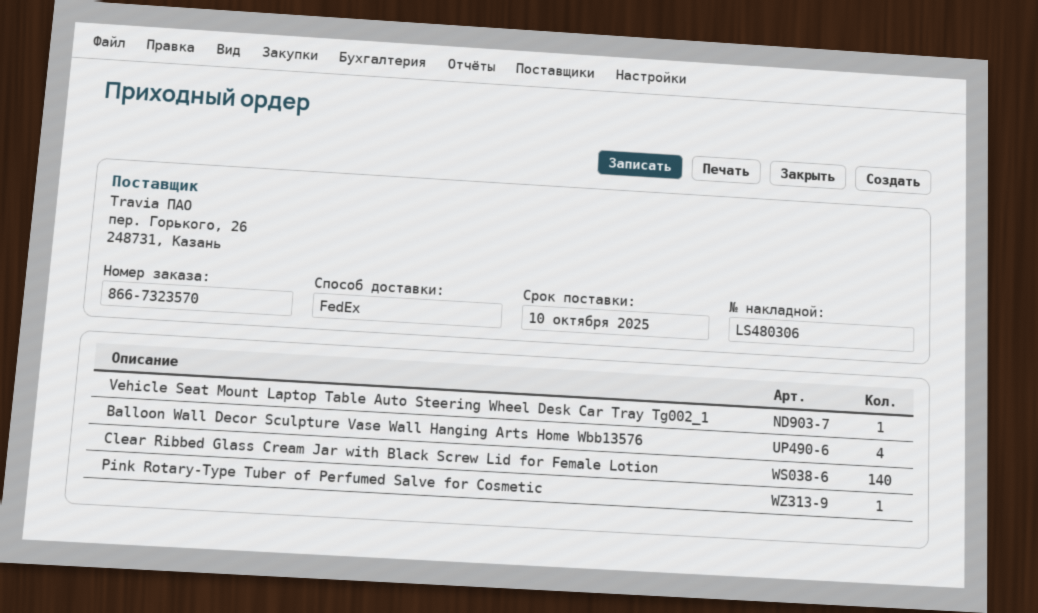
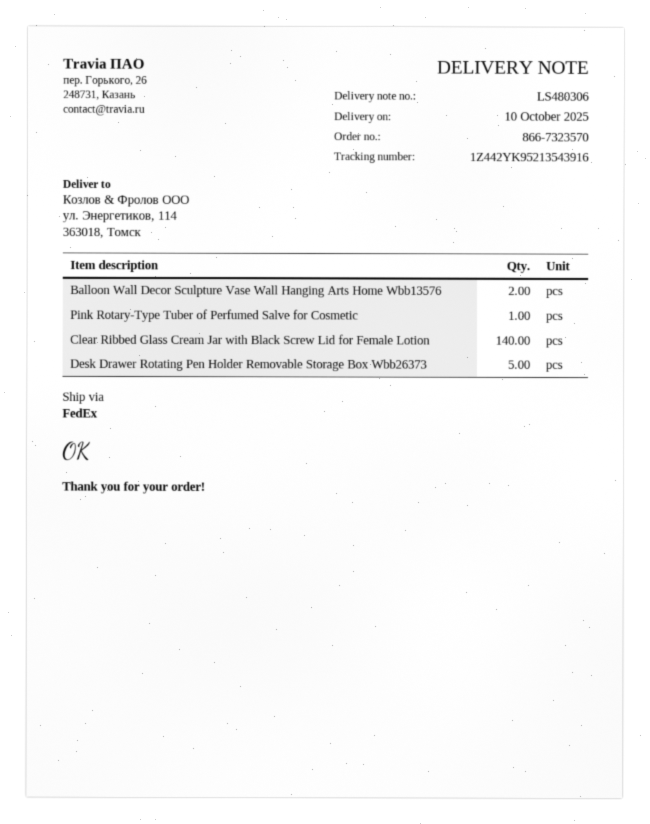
Vehicle Seat Mount Laptop Table Auto Steering Wheel Desk Car Tray Tg002_1: 1 -> none
Balloon Wall Decor Sculpture Vase Wall Hanging Arts Home Wbb13576: 4 -> 2
Desk Drawer Rotating Pen Holder Removable Storage Box Wbb26373: none -> 5

